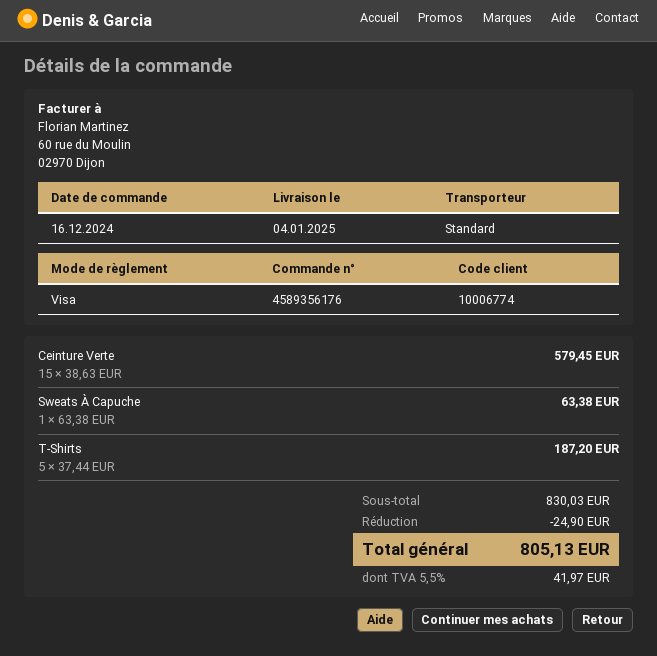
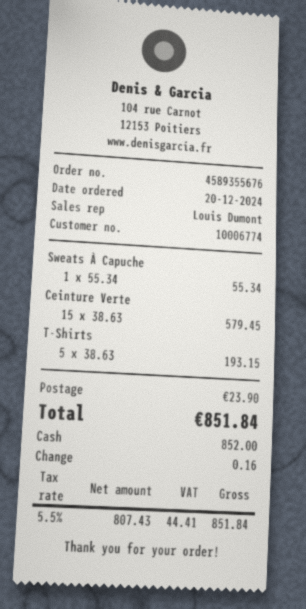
order number: 4589356176 -> 4589355676
order date: 2024-12-16 -> 2024-12-20
payment method: Visa -> cash
Sweats À Capuche: 1 x 63.38 = 63.38 -> 1 x 55.34 = 55.34
T-Shirts: 5 x 37.44 = 187.20 -> 5 x 38.63 = 193.15
discount: 24.90 -> none
shipping: none -> 23.90
tax: 5.5% = 41.97 -> 5.5% = 44.41
total: 805.13 -> 851.84

